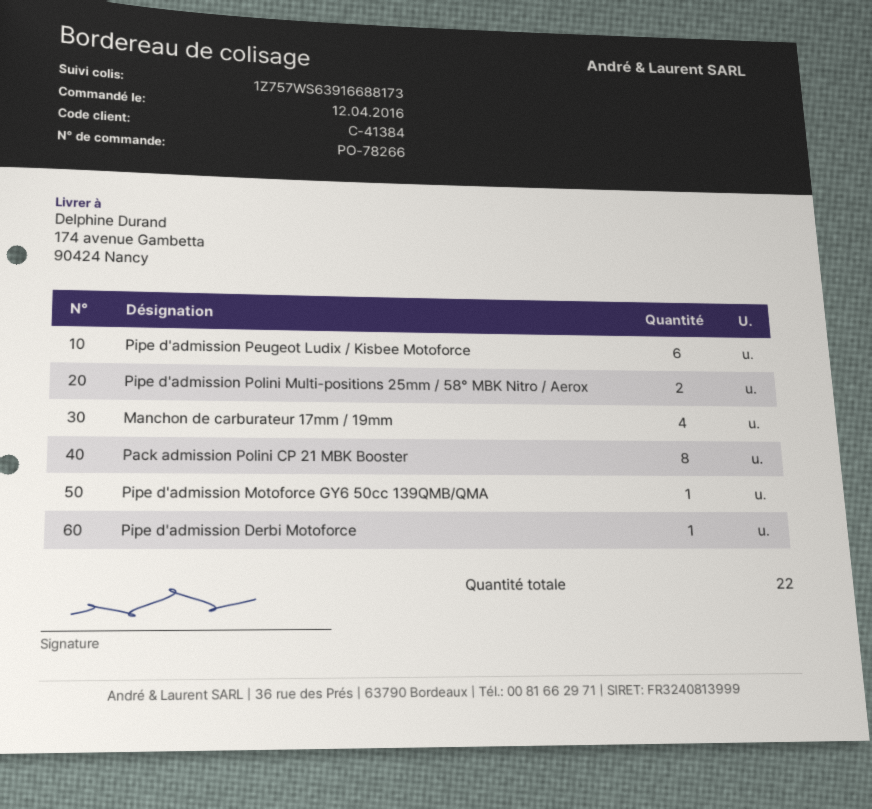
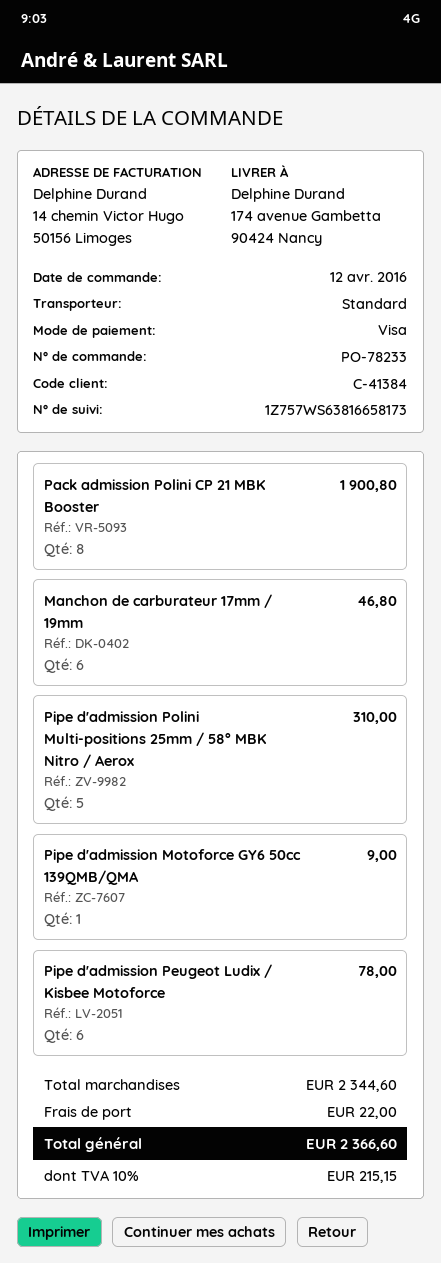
order number: PO-78266 -> PO-78233
tracking number: 1Z757WS63916688173 -> 1Z757WS63816658173
Pipe d'admission Polini Multi-positions 25mm / 58° MBK Nitro / Aerox: 2 -> 5
Manchon de carburateur 17mm / 19mm: 4 -> 6
Pipe d'admission Derbi Motoforce: 1 -> none

